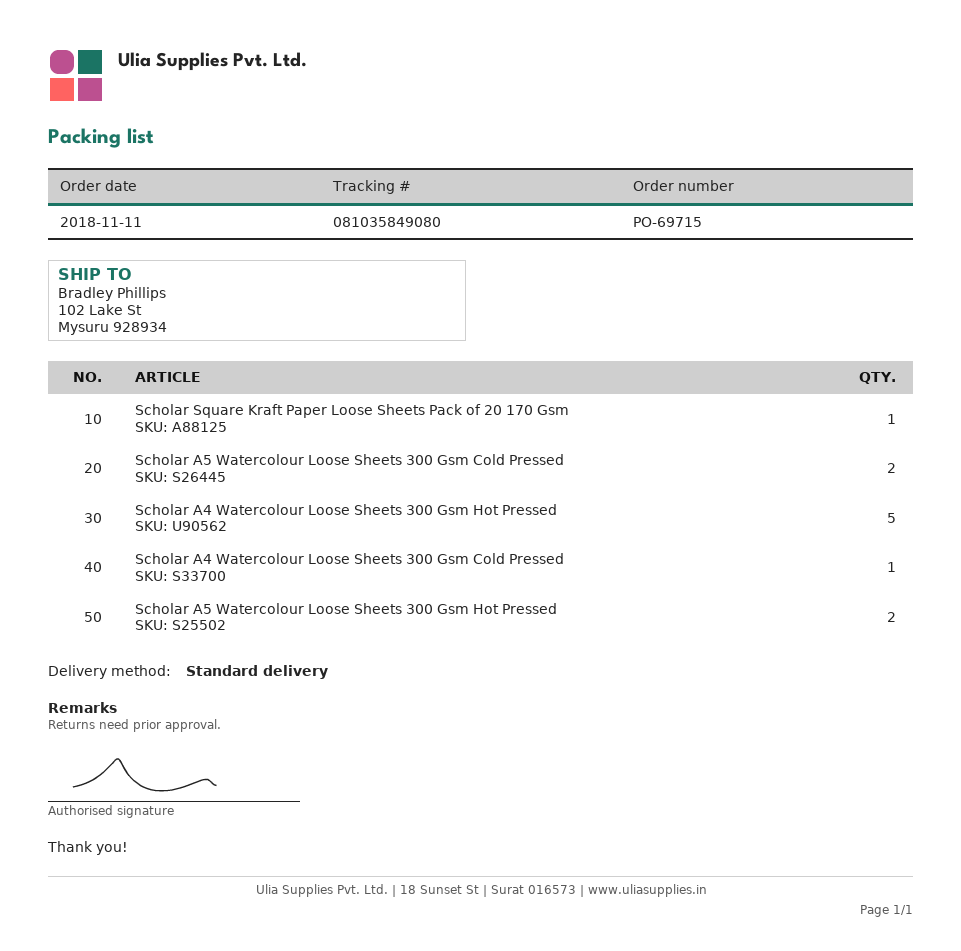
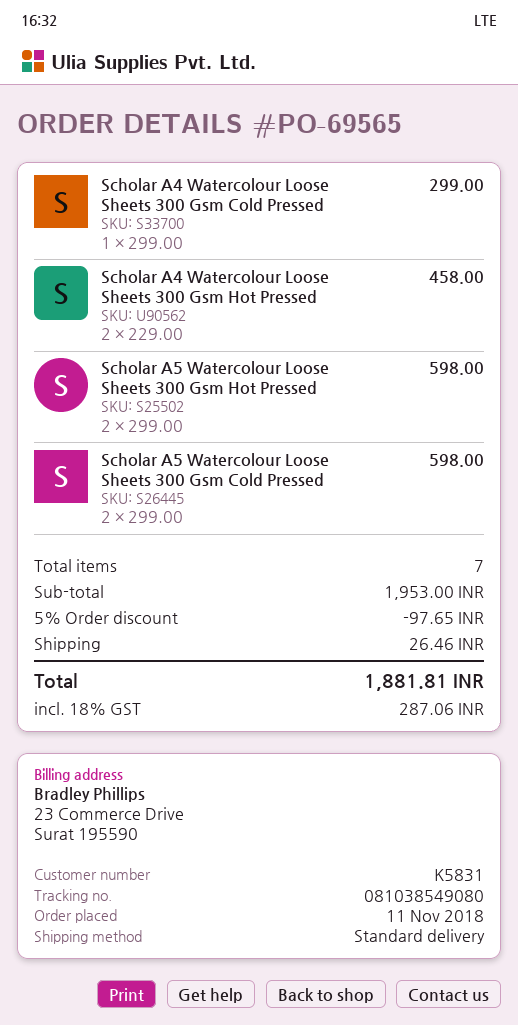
order number: PO-69715 -> PO-69565
tracking number: 081035849080 -> 081038549080
Scholar Square Kraft Paper Loose Sheets Pack of 20 170 Gsm: 1 -> none
Scholar A4 Watercolour Loose Sheets 300 Gsm Hot Pressed: 5 -> 2

